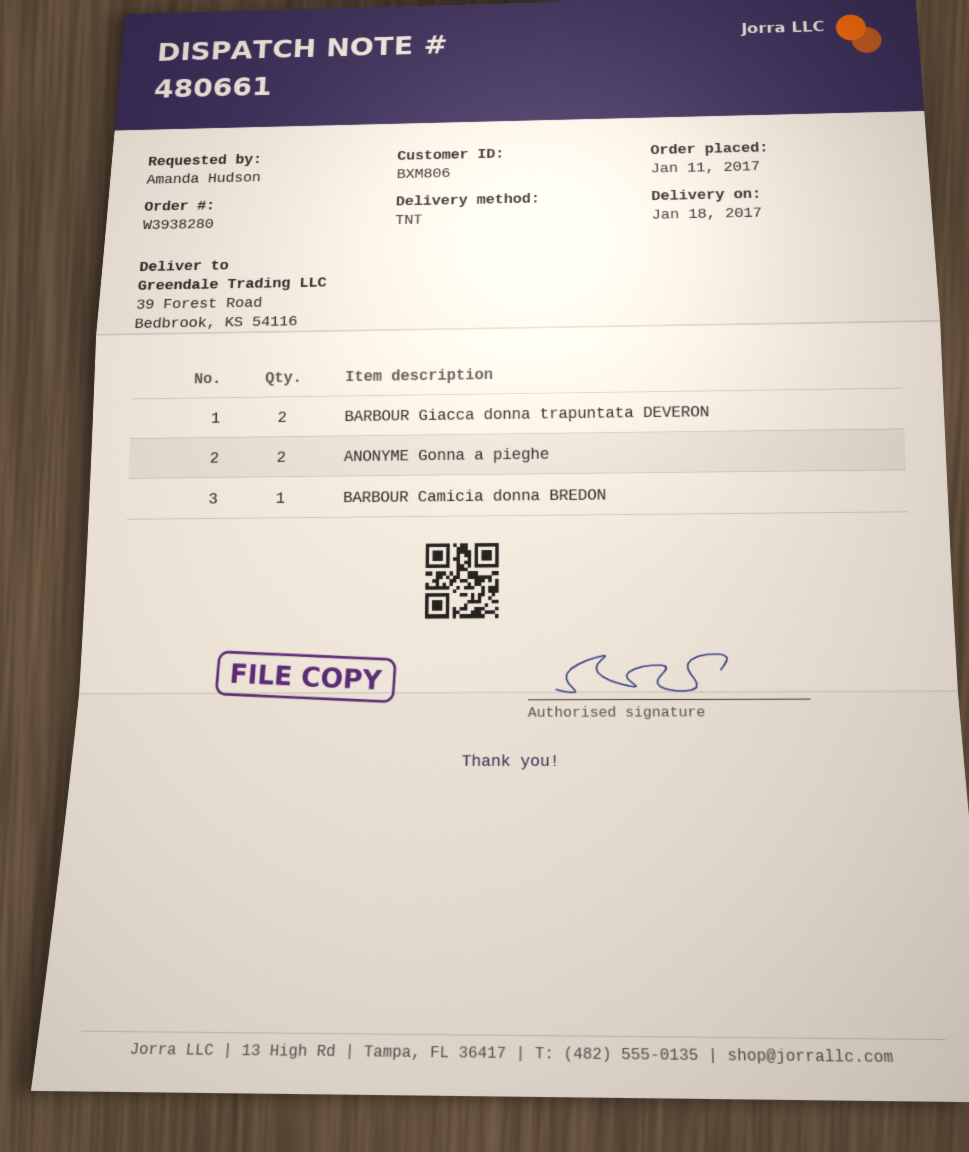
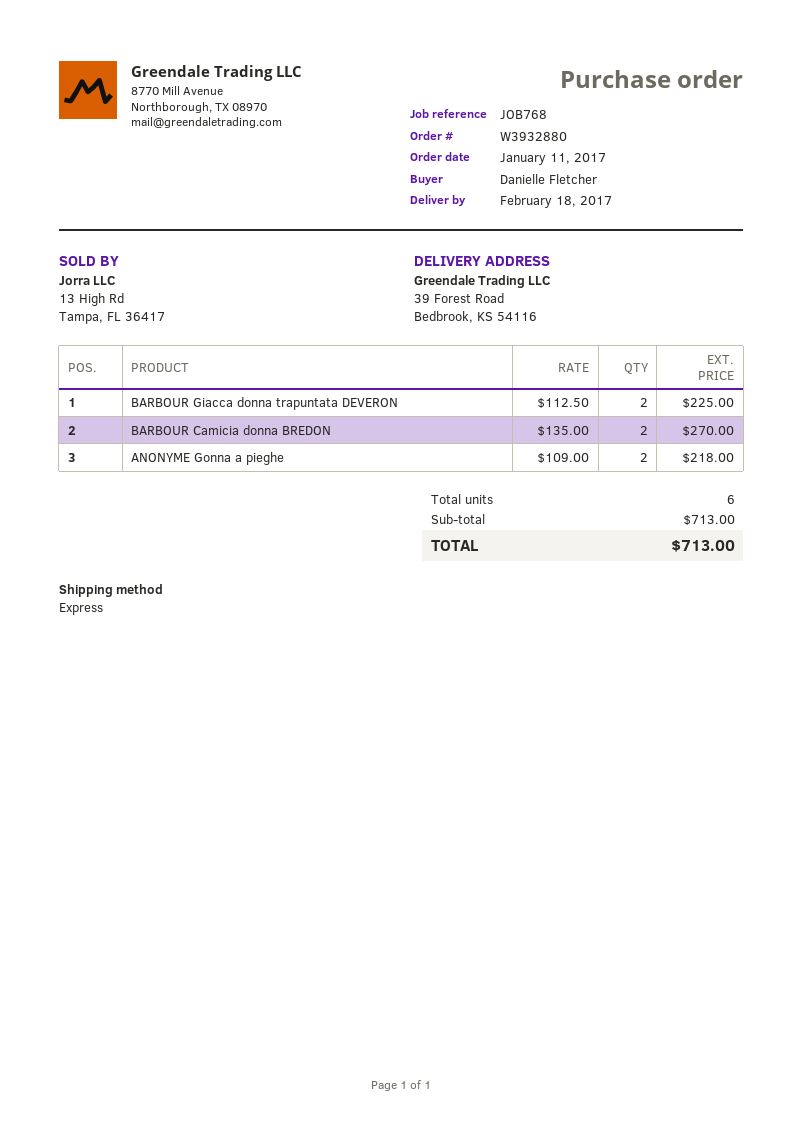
order number: W3938280 -> W3932880
delivery date: 2017-01-18 -> 2017-02-18
ordered by: Amanda Hudson -> Danielle Fletcher
shipping method: TNT -> express
BARBOUR Camicia donna BREDON: 1 -> 2

